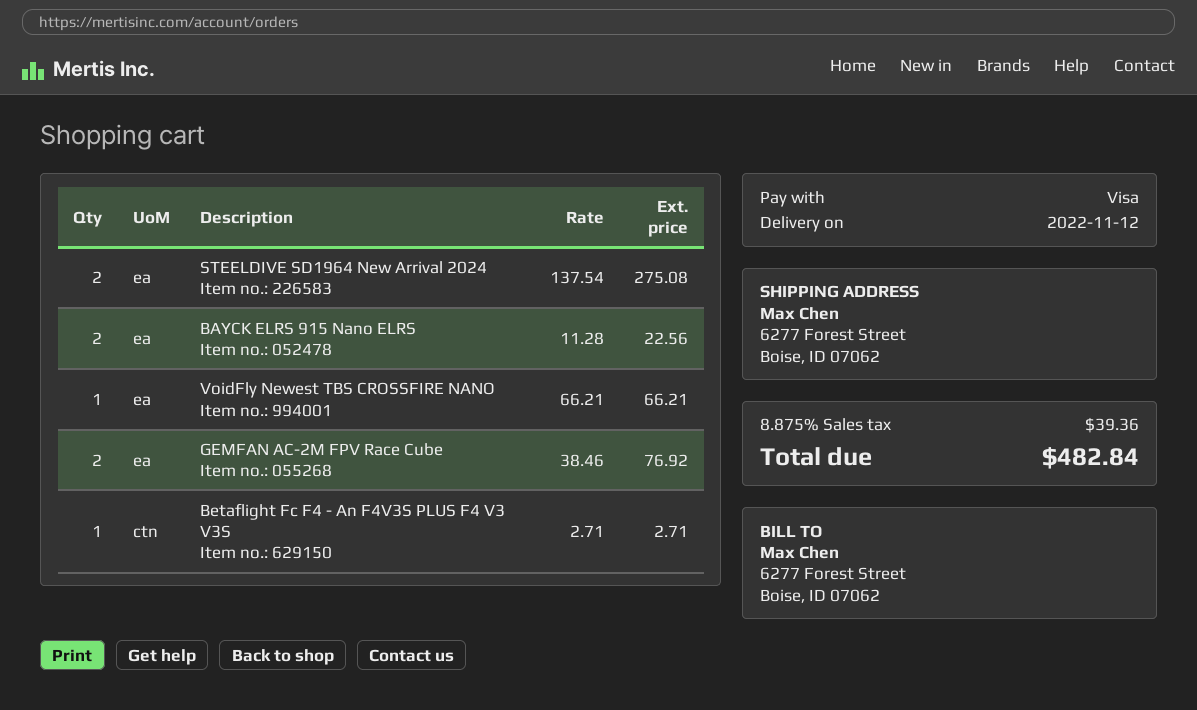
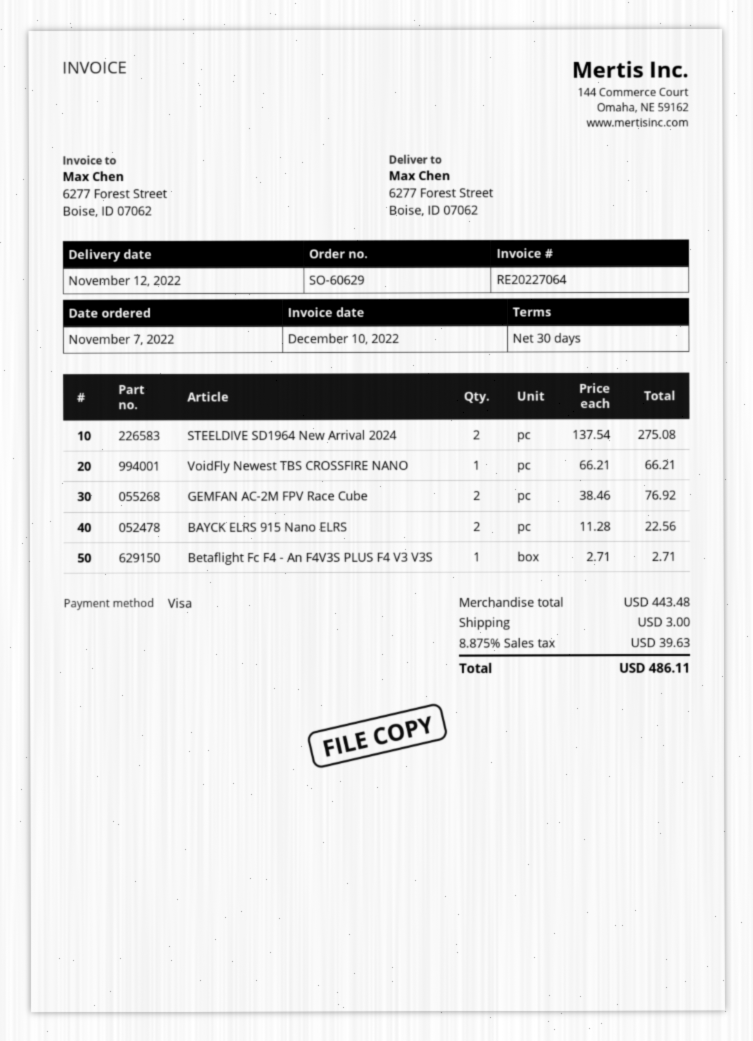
shipping: none -> 3.00
tax: 8.875% = 39.36 -> 8.875% = 39.63
total: 482.84 -> 486.11

